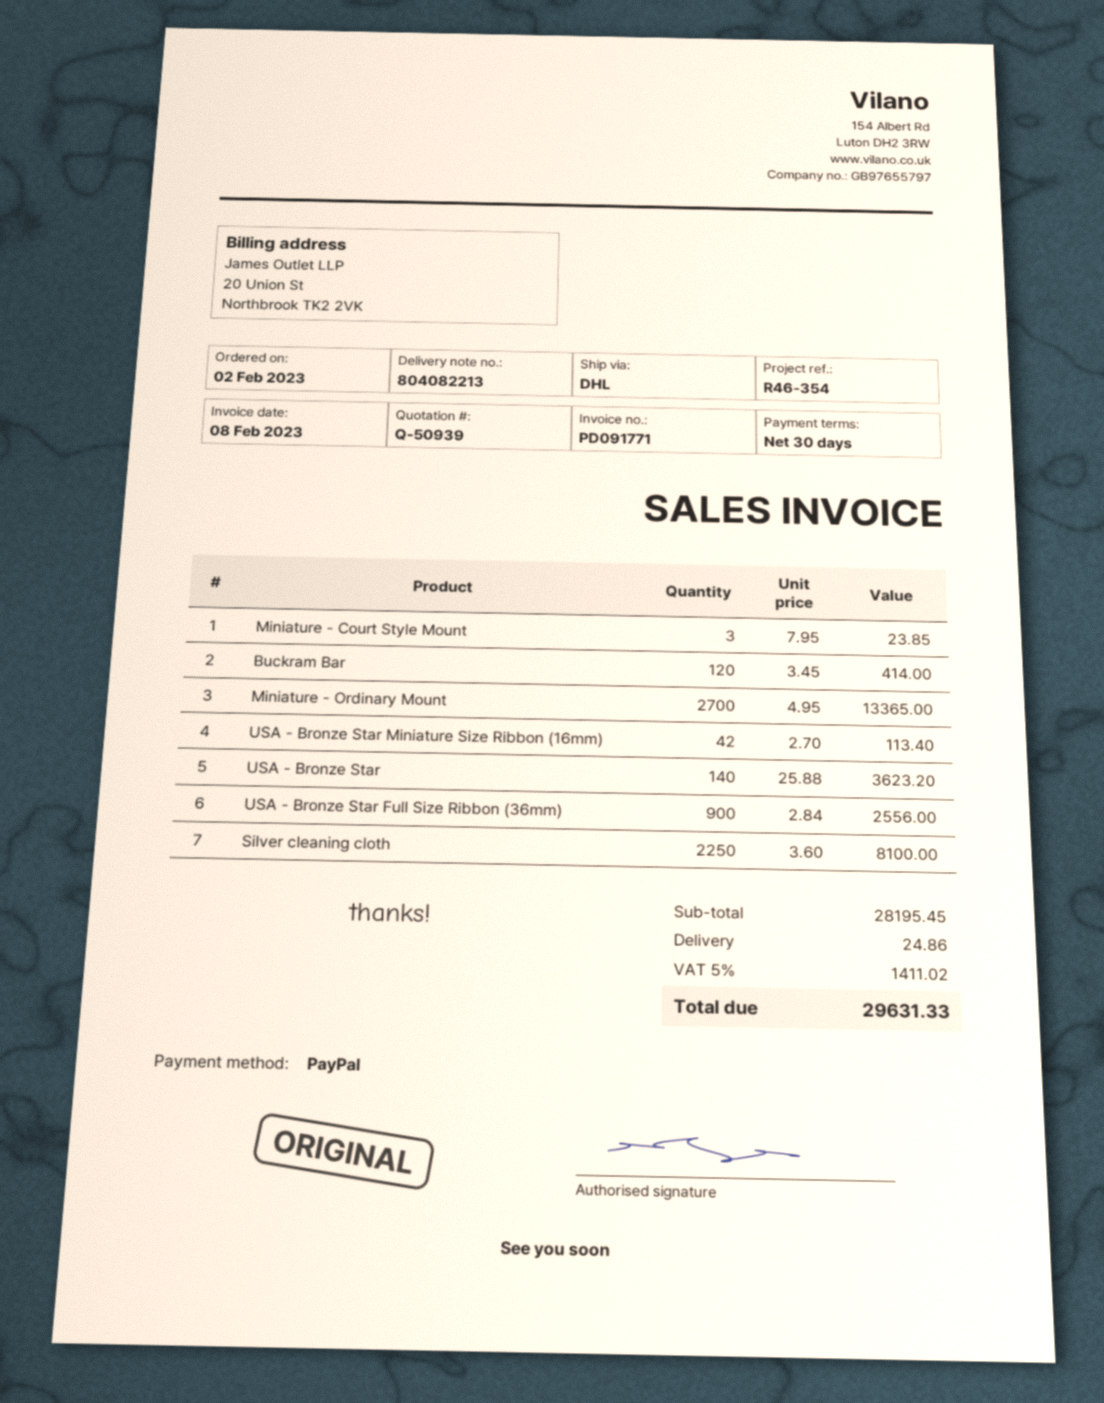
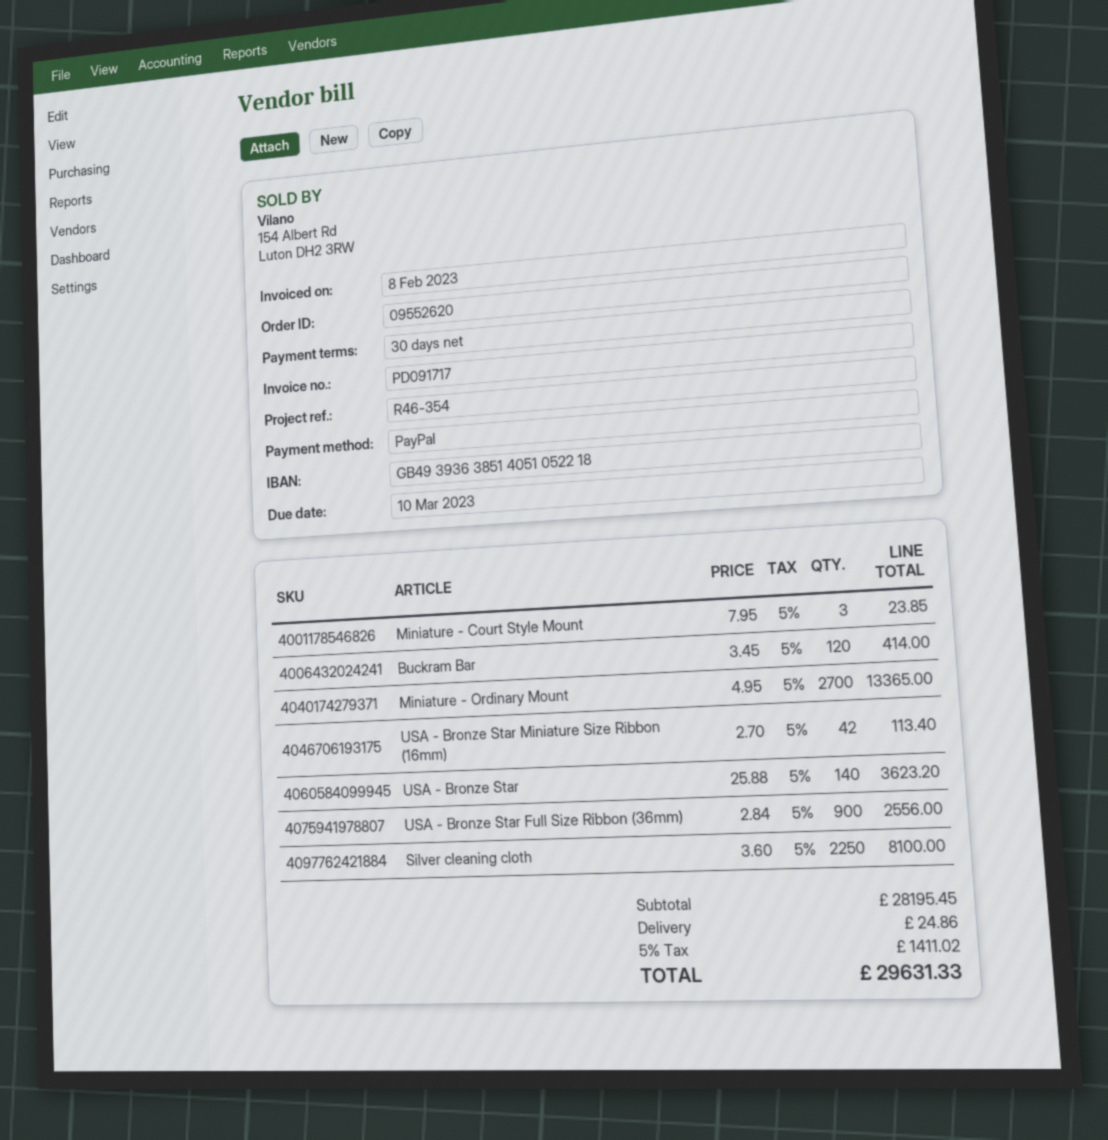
invoice number: PD091771 -> PD091717

